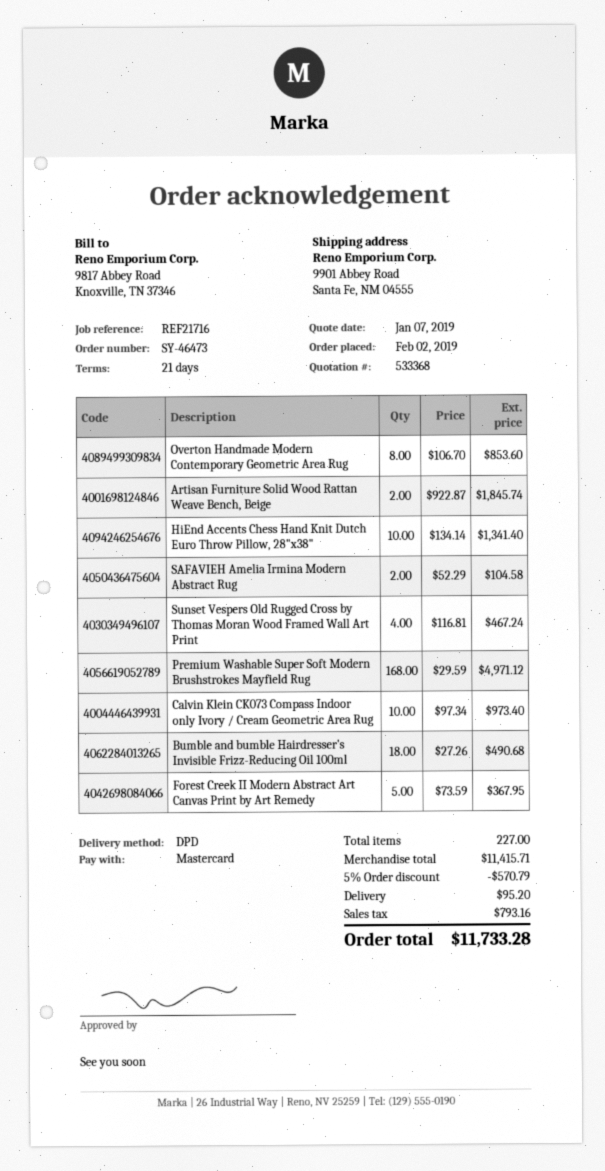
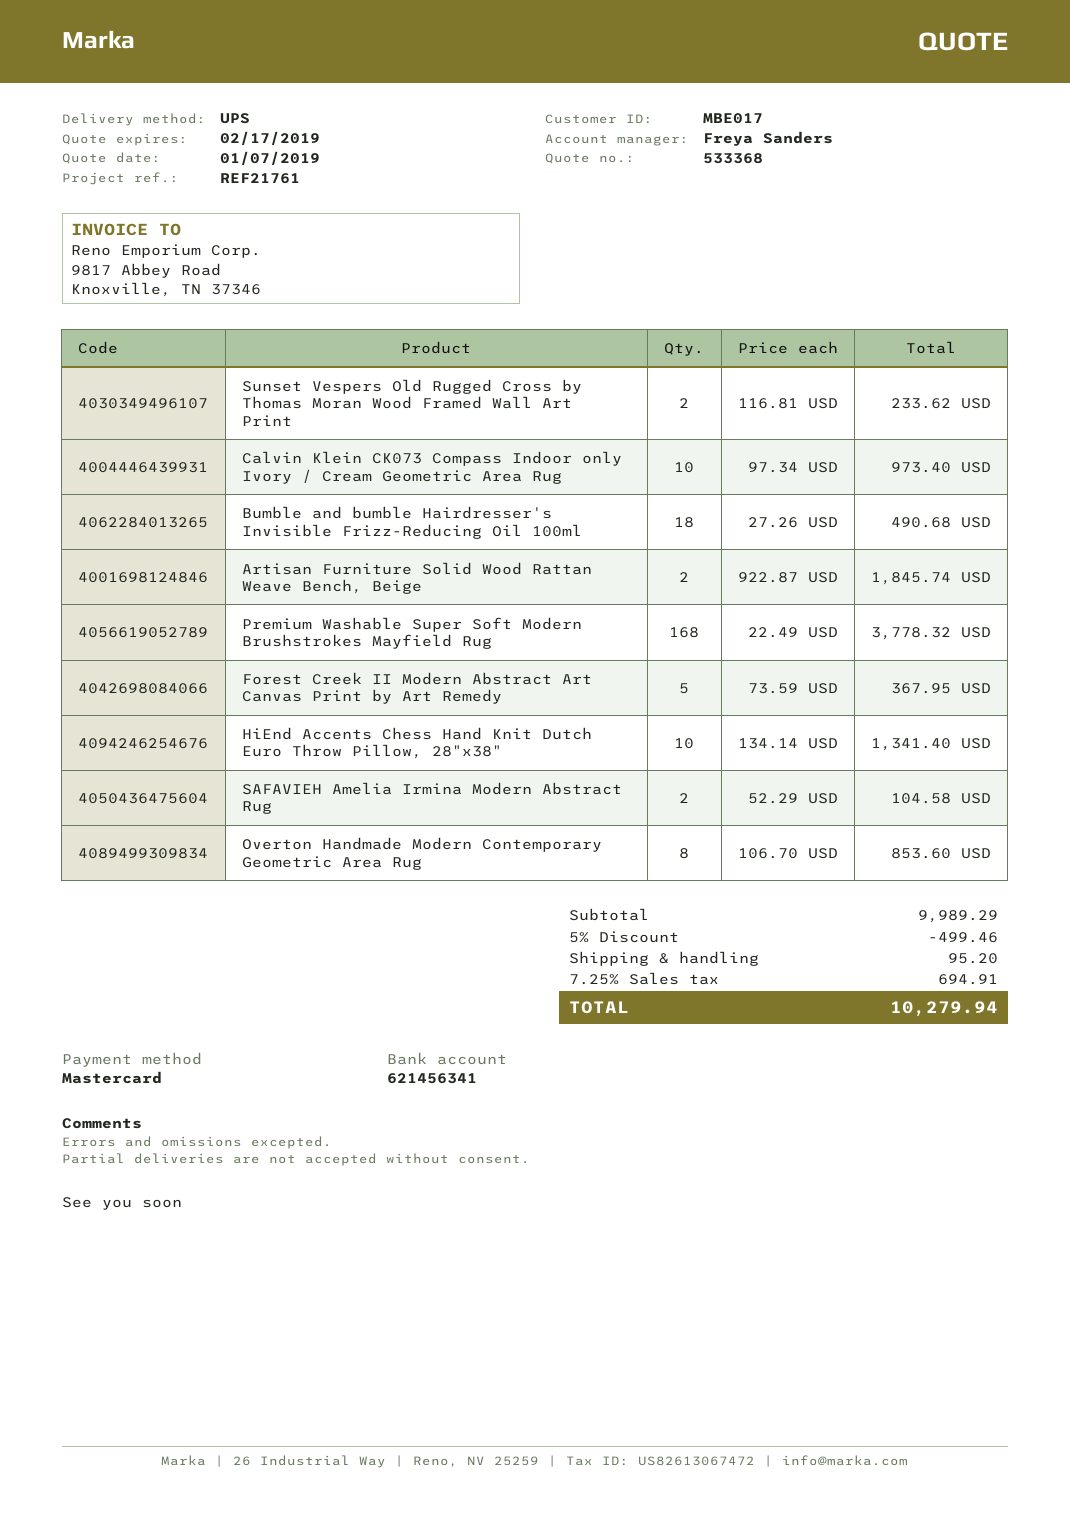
reference: REF21716 -> REF21761
shipping method: DPD -> UPS
Sunset Vespers Old Rugged Cross by Thomas Moran Wood Framed Wall Art Print: 4 x 116.81 = 467.24 -> 2 x 116.81 = 233.62
Premium Washable Super Soft Modern Brushstrokes Mayfield Rug: 168 x 29.59 = 4971.12 -> 168 x 22.49 = 3778.32
subtotal: 11415.71 -> 9989.29
discount: 5% = 570.79 -> 5% = 499.46
tax: 793.16 -> 694.91
total: 11733.28 -> 10279.94

